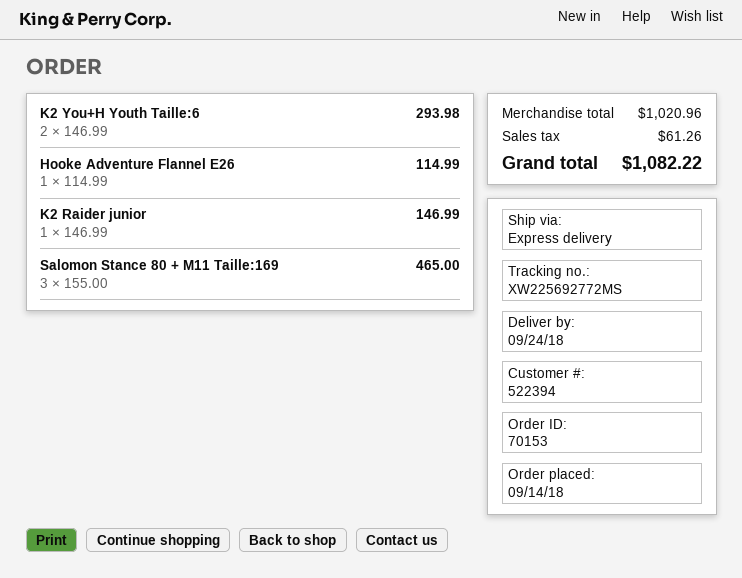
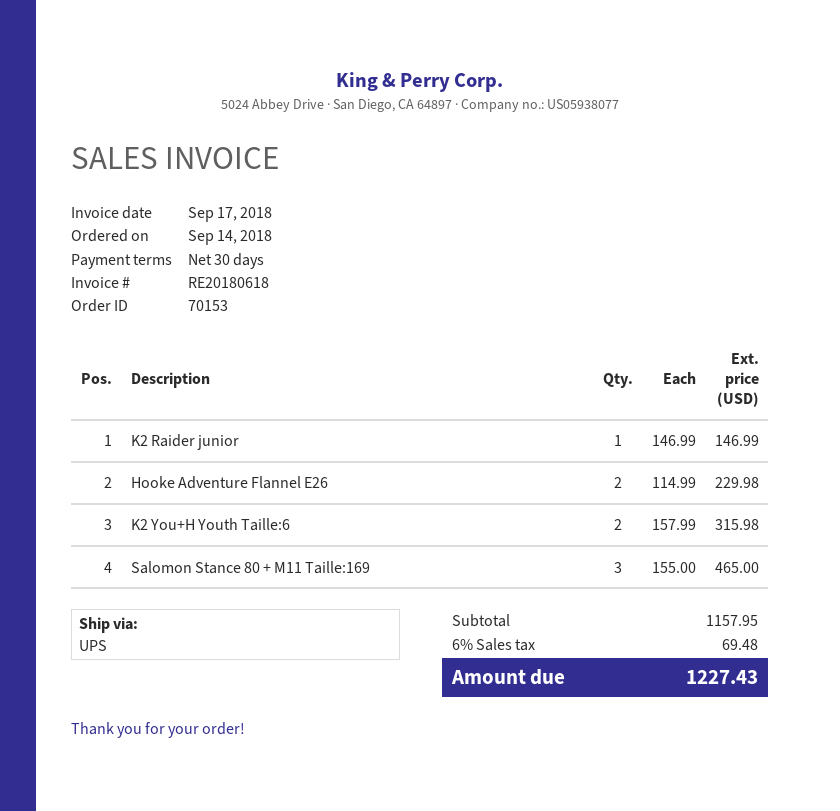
shipping method: express -> UPS
K2 You+H Youth Taille:6: 2 x 146.99 = 293.98 -> 2 x 157.99 = 315.98
Hooke Adventure Flannel E26: 1 x 114.99 = 114.99 -> 2 x 114.99 = 229.98
subtotal: 1020.96 -> 1157.95
tax: 61.26 -> 69.48
total: 1082.22 -> 1227.43

